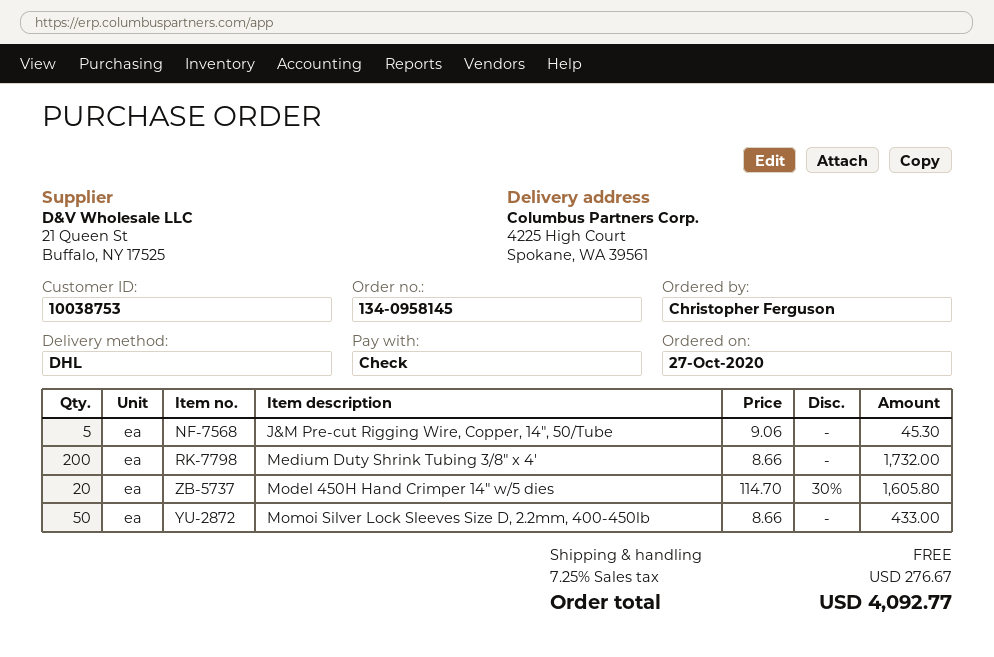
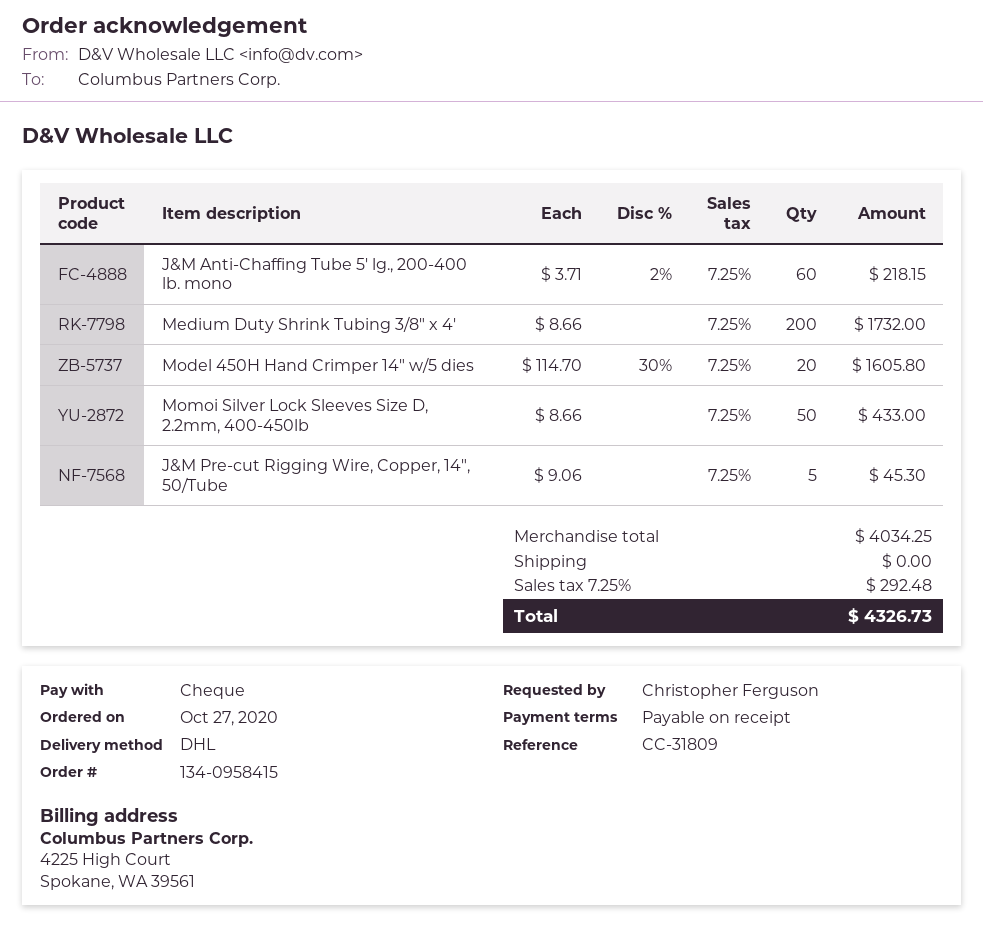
order number: 134-0958145 -> 134-0958415
J&M Anti-Chaffing Tube 5' lg., 200-400 lb. mono: none -> 60 x 3.71 - 2% = 218.15
tax: 7.25% = 276.67 -> 7.25% = 292.48
total: 4092.77 -> 4326.73

